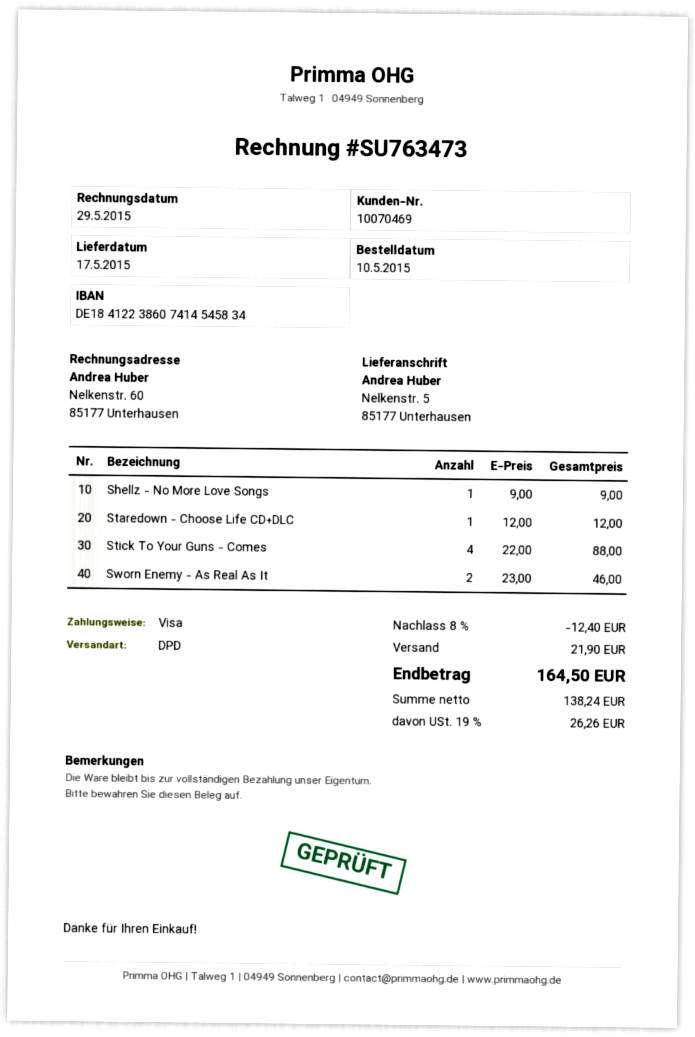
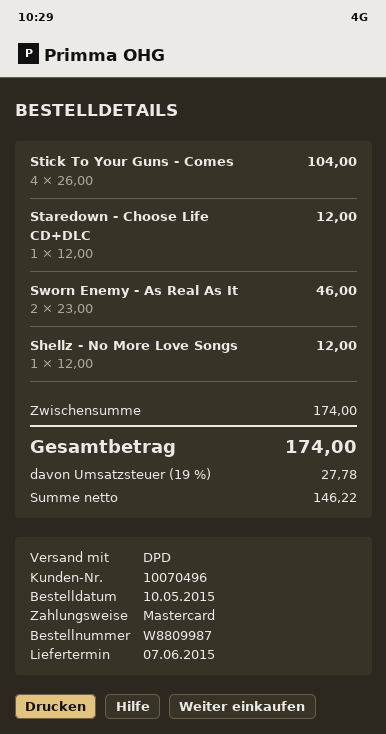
delivery date: 2015-05-17 -> 2015-06-07
customer number: 10070469 -> 10070496
payment method: Visa -> Mastercard
Shellz - No More Love Songs: 1 x 9.00 = 9.00 -> 1 x 12.00 = 12.00
Stick To Your Guns - Comes: 4 x 22.00 = 88.00 -> 4 x 26.00 = 104.00
discount: 8% = 12.40 -> none
shipping: 21.90 -> none
net: 138.24 -> 146.22
tax: 19% = 26.26 -> 19% = 27.78
total: 164.50 -> 174.00

